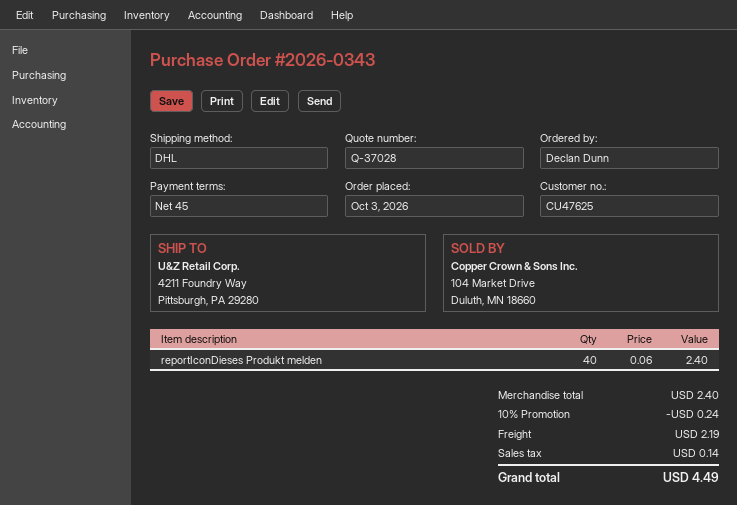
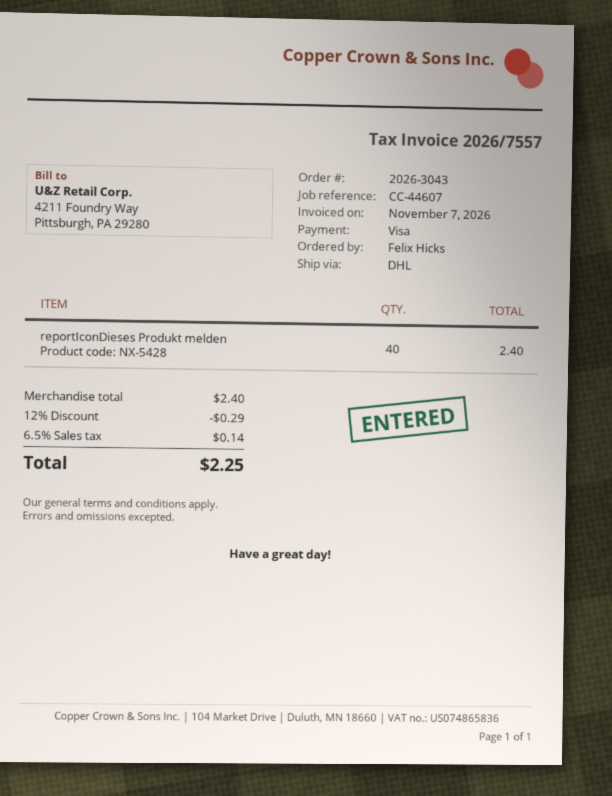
order number: 2026-0343 -> 2026-3043
ordered by: Declan Dunn -> Felix Hicks
discount: 10% = 0.24 -> 12% = 0.29
shipping: 2.19 -> none
total: 4.49 -> 2.25

